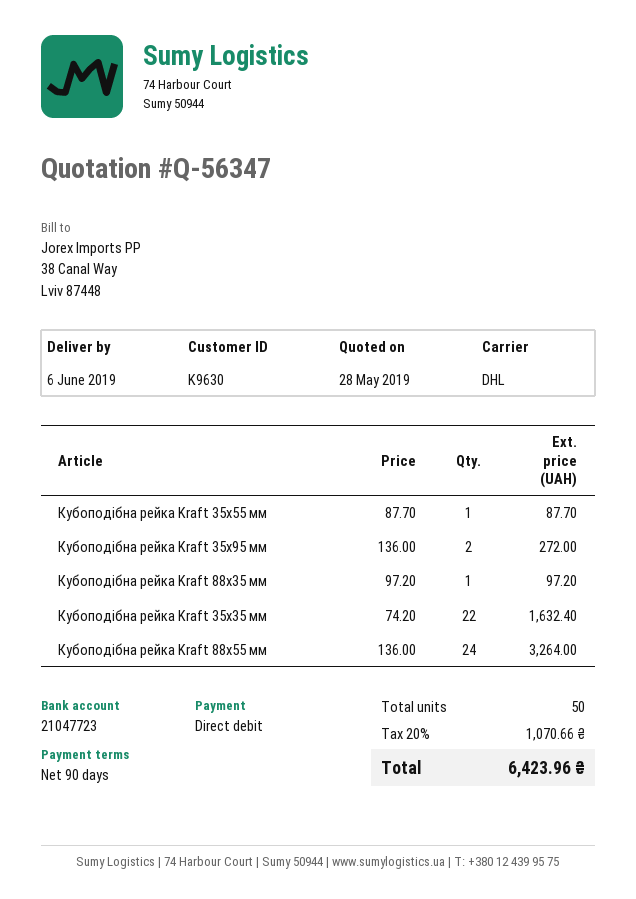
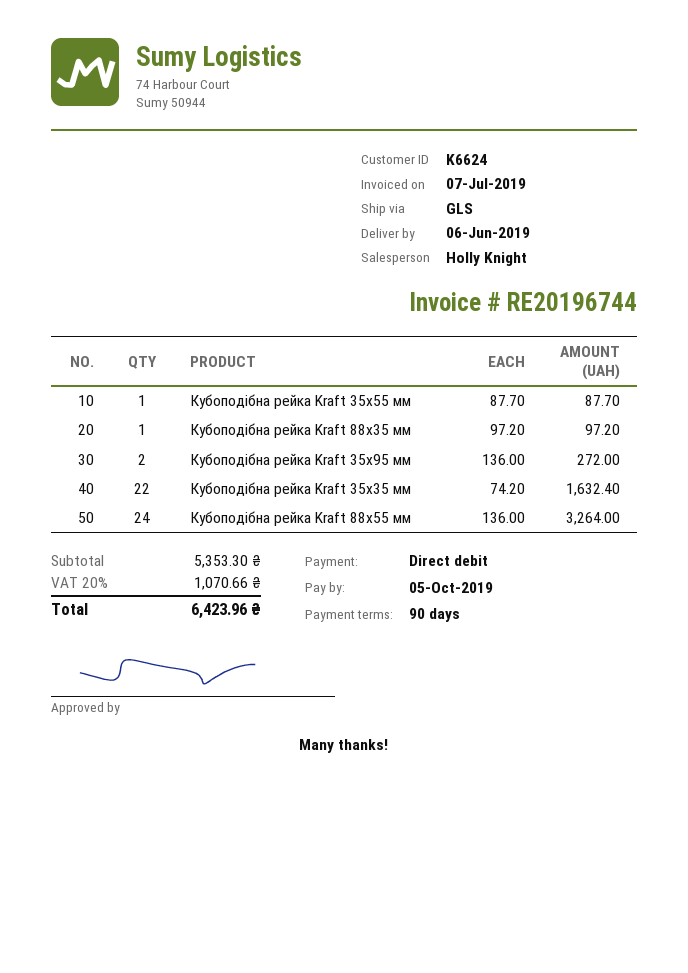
customer number: K9630 -> K6624
shipping method: DHL -> GLS

